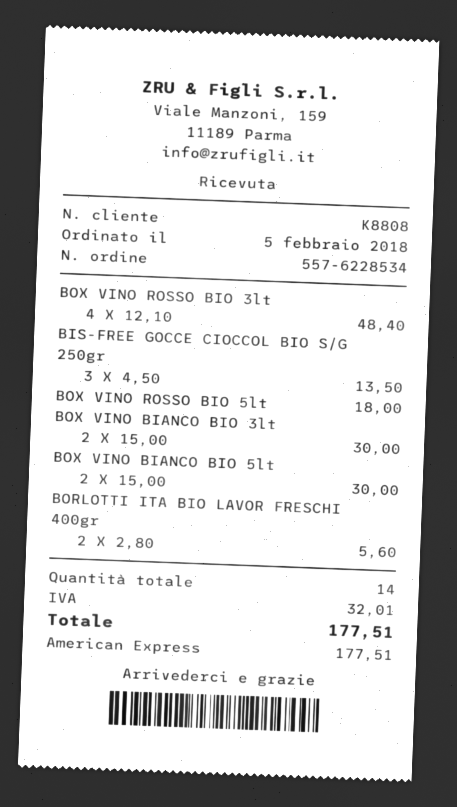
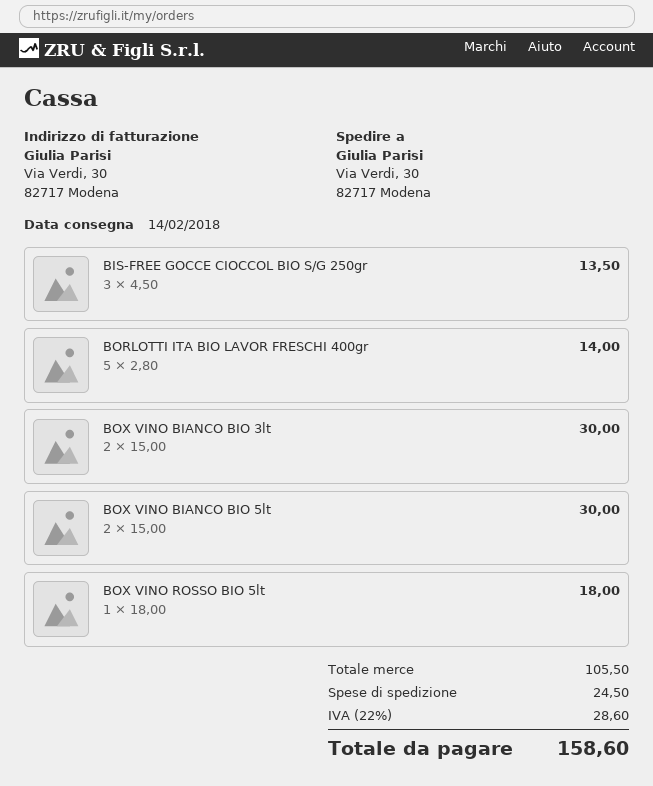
BOX VINO ROSSO BIO 3lt: 4 x 12.10 = 48.40 -> none
BORLOTTI ITA BIO LAVOR FRESCHI 400gr: 2 x 2.80 = 5.60 -> 5 x 2.80 = 14.00
shipping: none -> 24.50
tax: 32.01 -> 28.60
total: 177.51 -> 158.60

